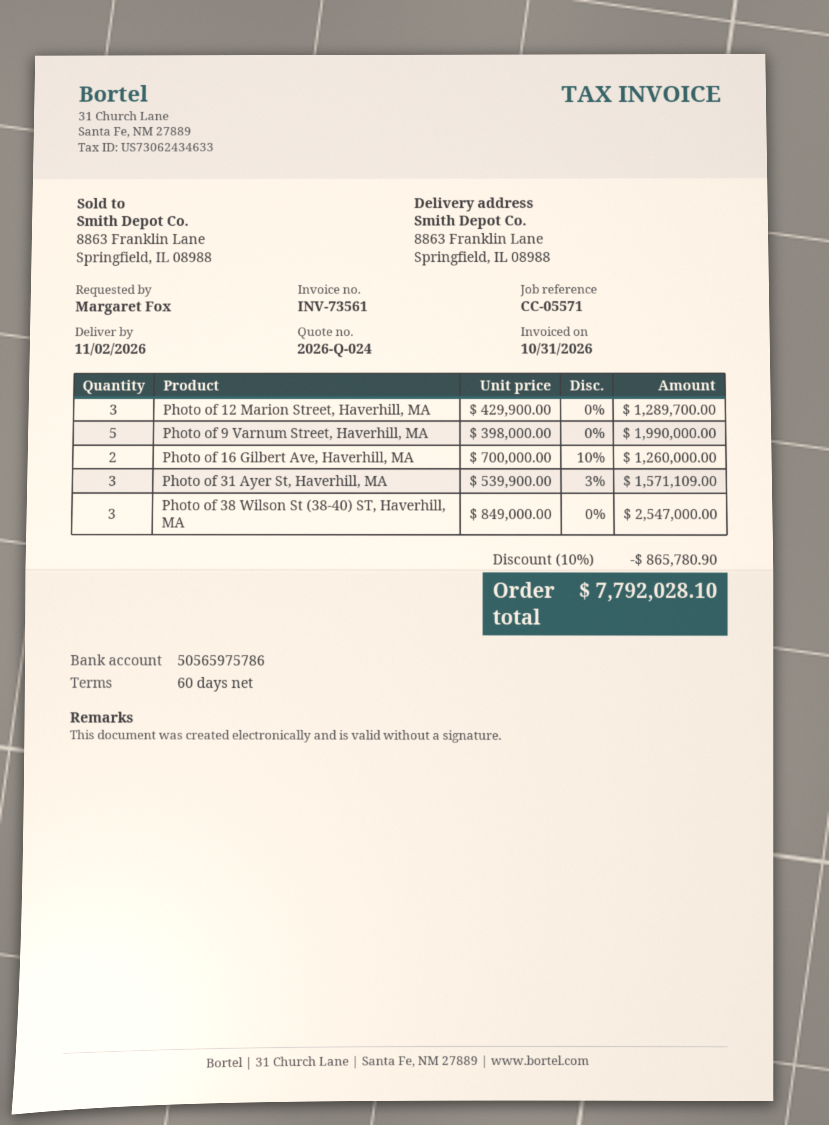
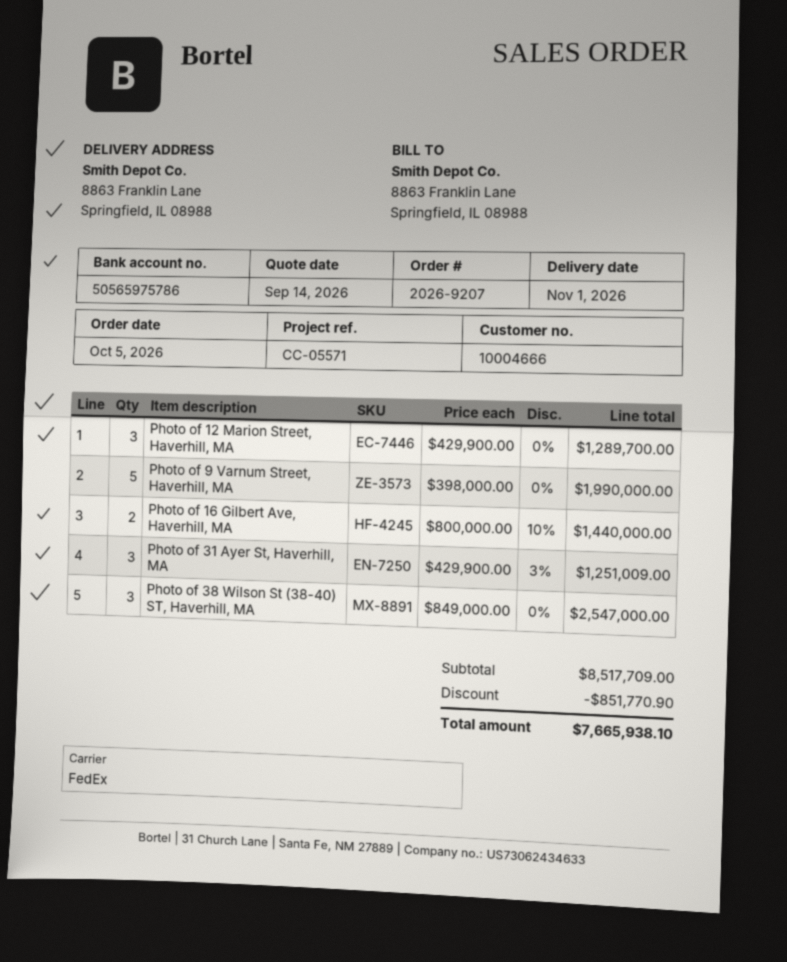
delivery date: 2026-11-02 -> 2026-11-01
Photo of 16 Gilbert Ave, Haverhill, MA: 2 x 700000.00 - 10% = 1260000.00 -> 2 x 800000.00 - 10% = 1440000.00
Photo of 31 Ayer St, Haverhill, MA: 3 x 539900.00 - 3% = 1571109.00 -> 3 x 429900.00 - 3% = 1251009.00
discount: 865780.90 -> 851770.90
total: 7792028.10 -> 7665938.10

